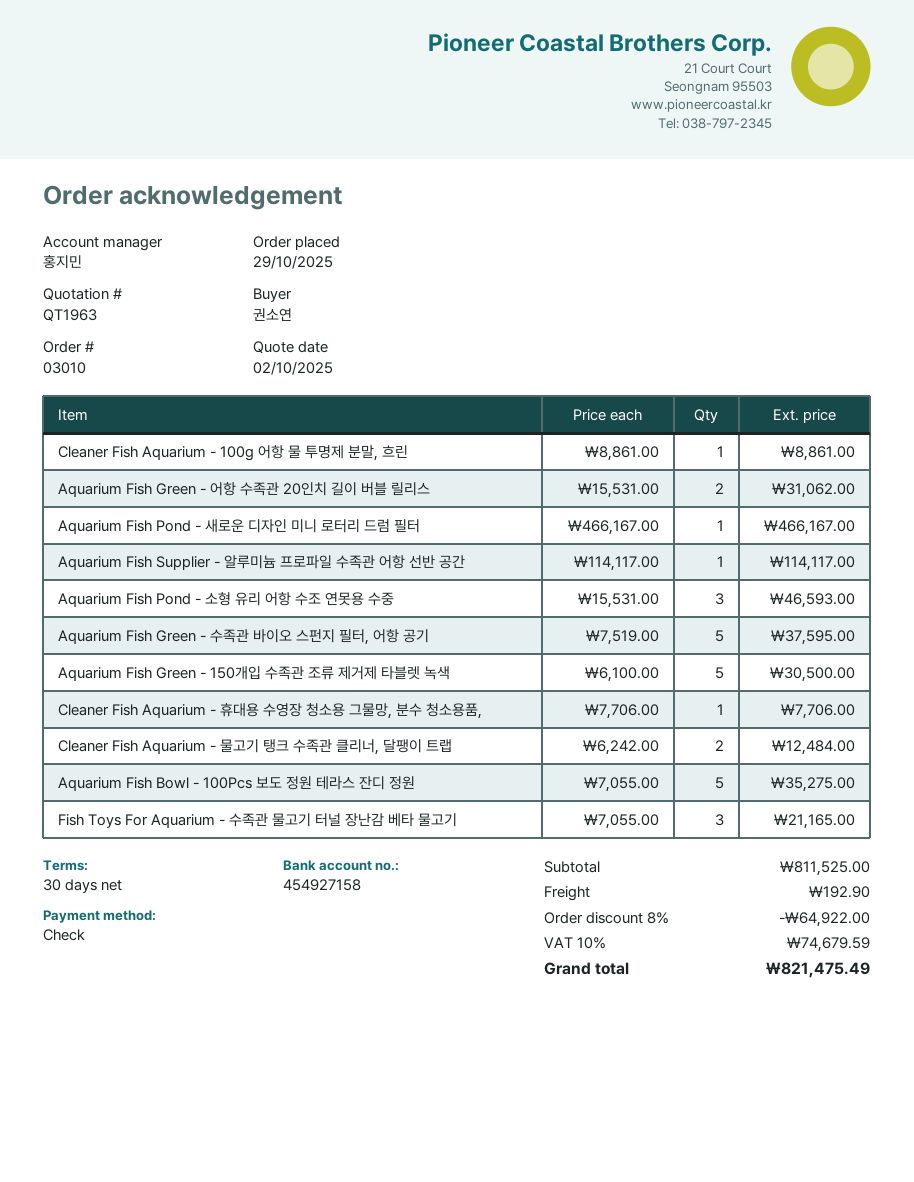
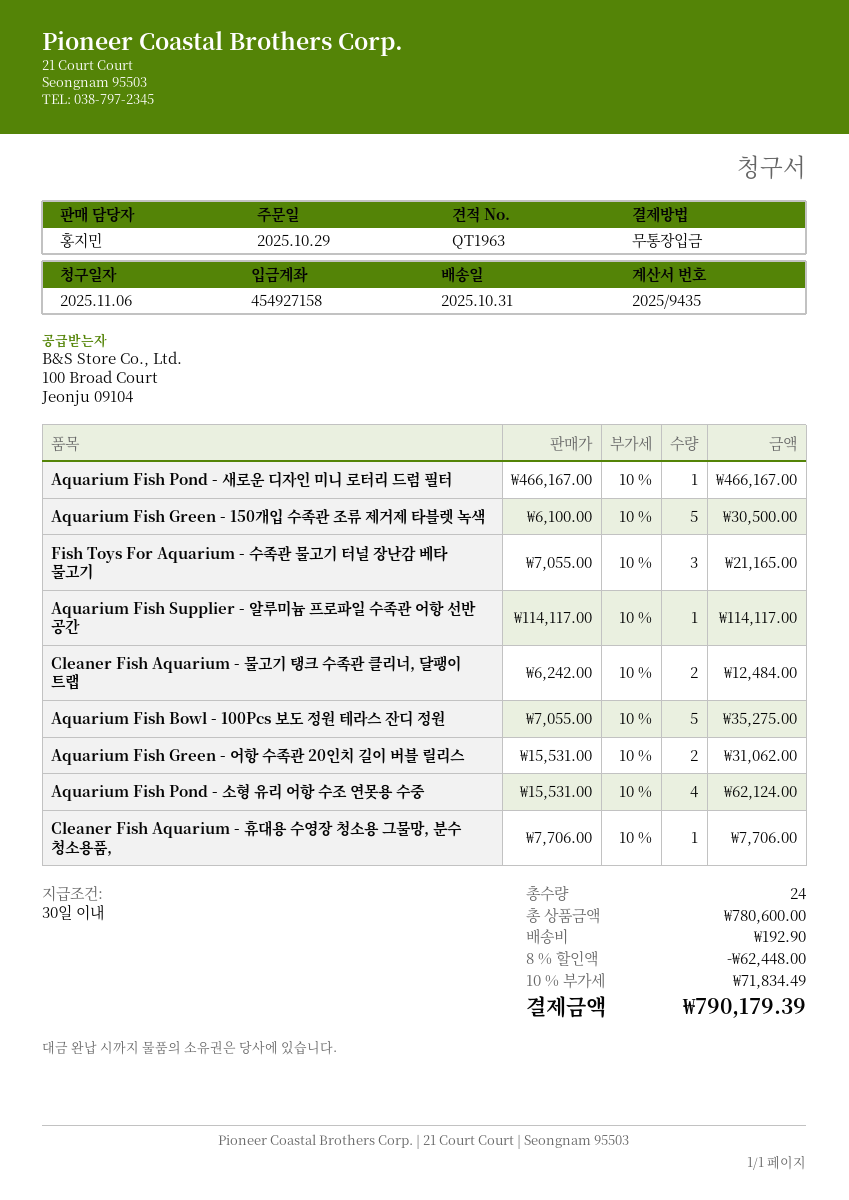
payment method: cheque -> bank transfer
Cleaner Fish Aquarium - 100g 어항 물 투명제 분말, 흐린: 1 x 8861.00 = 8861.00 -> none
Aquarium Fish Pond - 소형 유리 어항 수조 연못용 수중: 3 x 15531.00 = 46593.00 -> 4 x 15531.00 = 62124.00
Aquarium Fish Green - 수족관 바이오 스펀지 필터, 어항 공기: 5 x 7519.00 = 37595.00 -> none
subtotal: 811525.00 -> 780600.00
discount: 8% = 64922.00 -> 8% = 62448.00
tax: 10% = 74679.59 -> 10% = 71834.49
total: 821475.49 -> 790179.39

